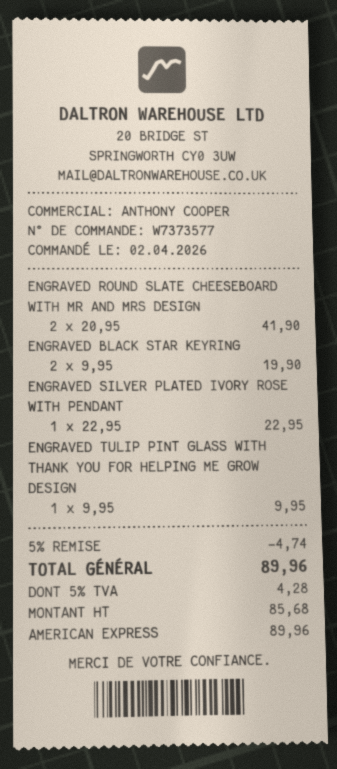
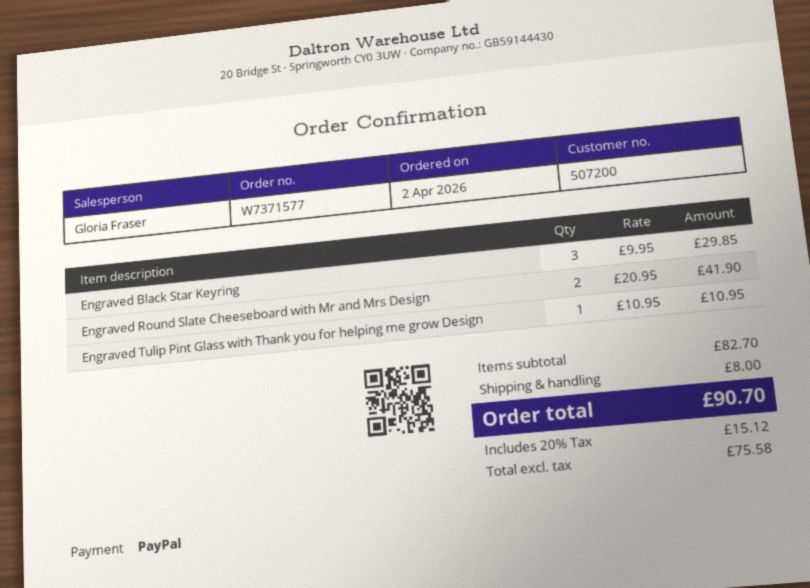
order number: W7373577 -> W7371577
sales rep: ANTHONY COOPER -> Gloria Fraser
payment method: American Express -> PayPal
ENGRAVED BLACK STAR KEYRING: 2 x 9.95 = 19.90 -> 3 x 9.95 = 29.85
ENGRAVED SILVER PLATED IVORY ROSE WITH PENDANT: 1 x 22.95 = 22.95 -> none
ENGRAVED TULIP PINT GLASS WITH THANK YOU FOR HELPING ME GROW DESIGN: 1 x 9.95 = 9.95 -> 1 x 10.95 = 10.95
discount: 5% = 4.74 -> none
shipping: none -> 8.00
net: 85.68 -> 75.58
tax: 5% = 4.28 -> 20% = 15.12
total: 89.96 -> 90.70

